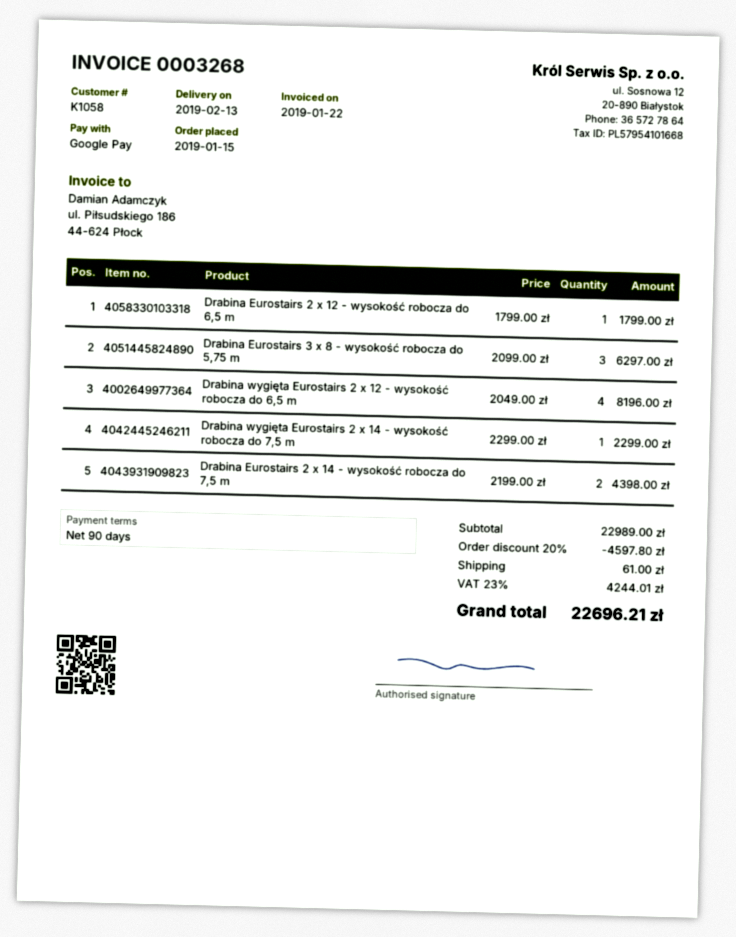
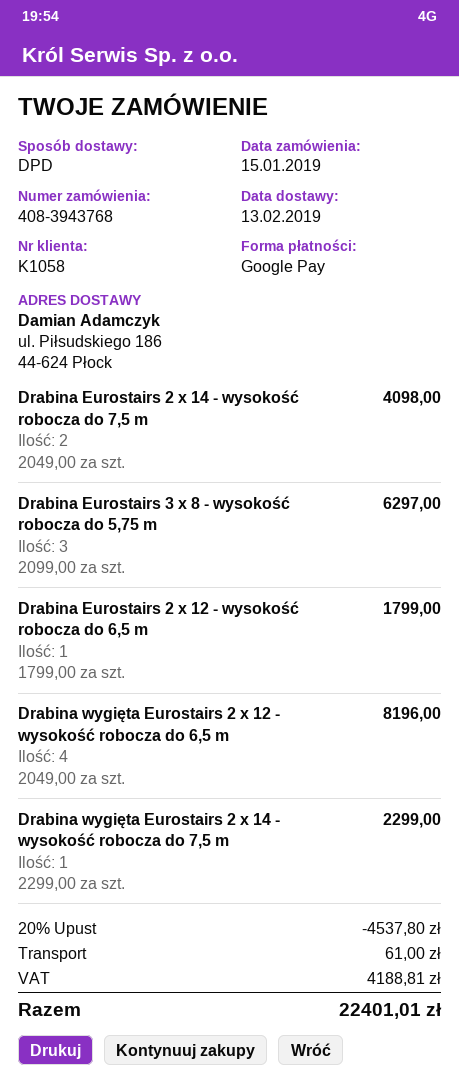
Drabina Eurostairs 2 x 14 - wysokość robocza do 7,5 m: 2 x 2199.00 = 4398.00 -> 2 x 2049.00 = 4098.00
discount: 20% = 4597.80 -> 20% = 4537.80
tax: 4244.01 -> 4188.81
total: 22696.21 -> 22401.01

